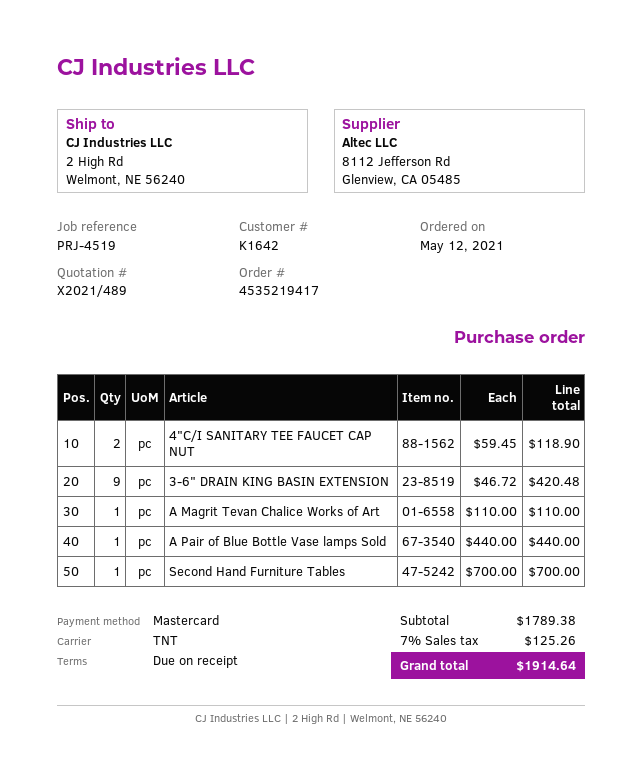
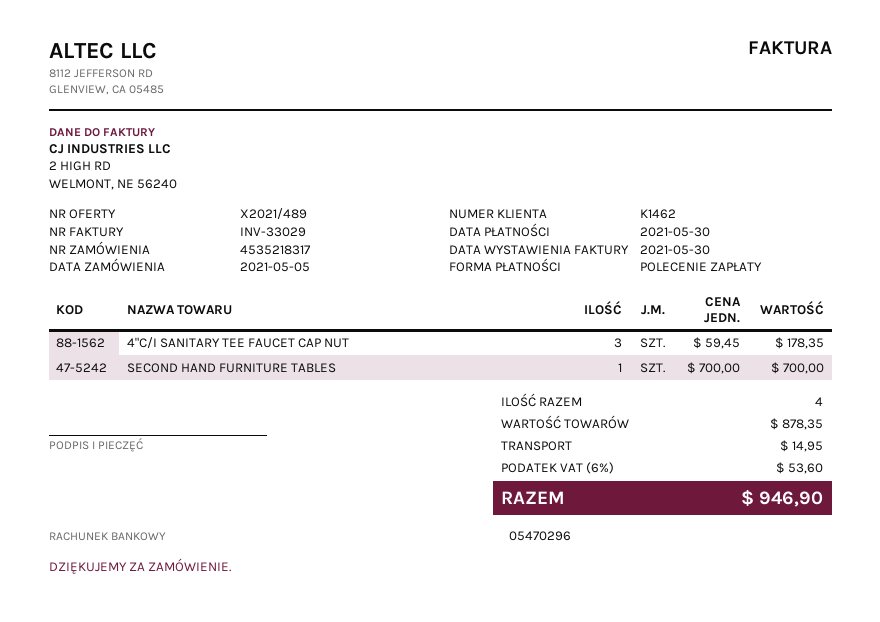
order number: 4535219417 -> 4535218317
order date: 2021-05-12 -> 2021-05-05
customer number: K1642 -> K1462
payment method: Mastercard -> direct debit
4"C/I SANITARY TEE FAUCET CAP NUT: 2 x 59.45 = 118.90 -> 3 x 59.45 = 178.35
3-6" DRAIN KING BASIN EXTENSION: 9 x 46.72 = 420.48 -> none
A Magrit Tevan Chalice Works of Art: 1 x 110.00 = 110.00 -> none
A Pair of Blue Bottle Vase lamps Sold: 1 x 440.00 = 440.00 -> none
subtotal: 1789.38 -> 878.35
shipping: none -> 14.95
tax: 7% = 125.26 -> 6% = 53.60
total: 1914.64 -> 946.90

